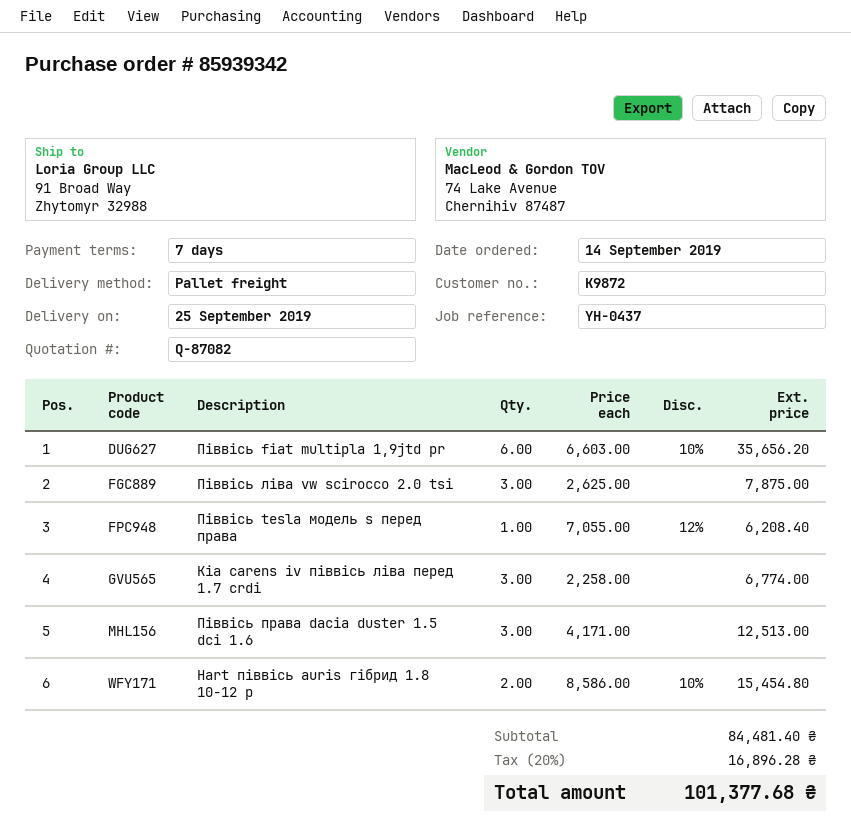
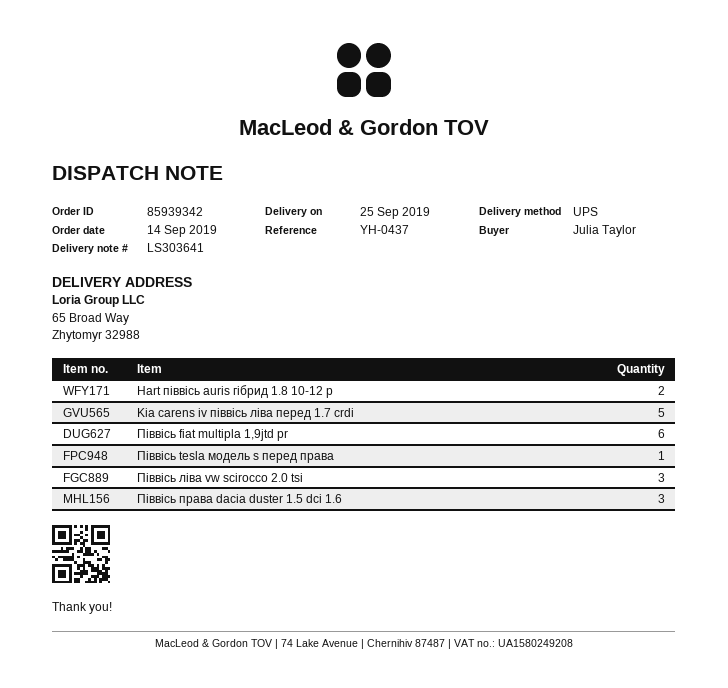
shipping method: pallet freight -> UPS
ship to: 91 Broad Way, Zhytomyr 32988 -> 65 Broad Way, Zhytomyr 32988
Kia carens iv піввісь ліва перед 1.7 crdi: 3 -> 5

